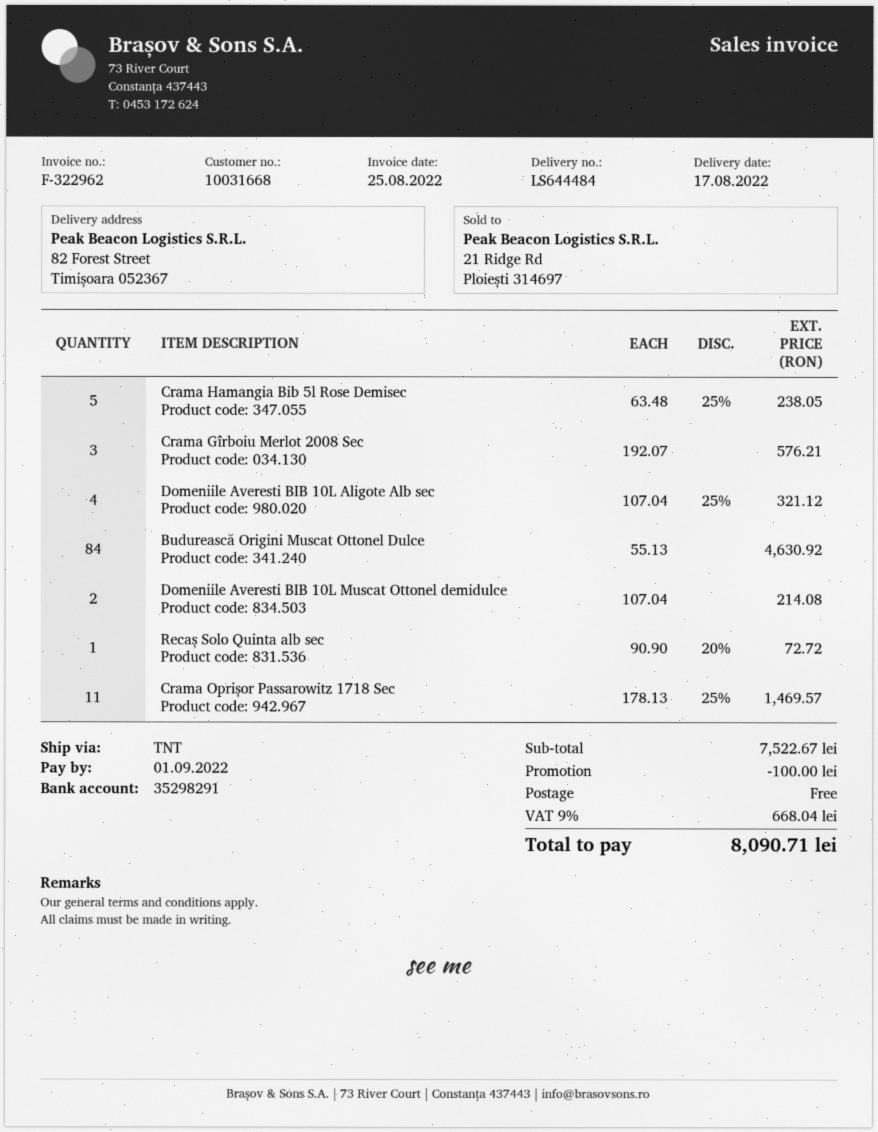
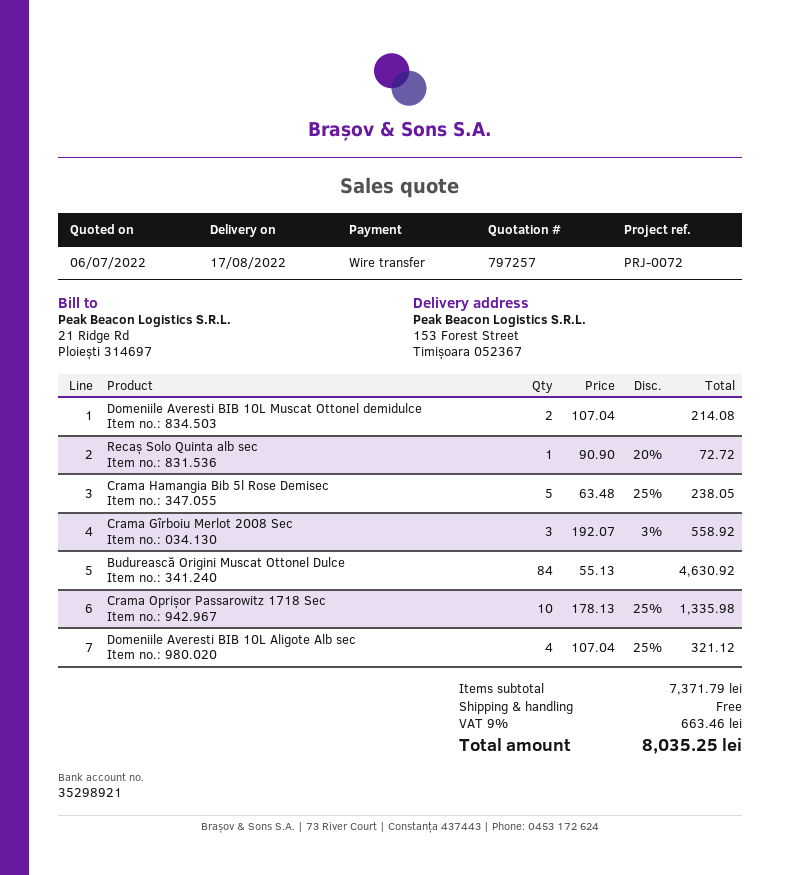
bank account: 35298291 -> 35298921
ship to: 82 Forest Street, Timișoara 052367 -> 153 Forest Street, Timișoara 052367
Crama Gîrboiu Merlot 2008 Sec: 3 x 192.07 = 576.21 -> 3 x 192.07 - 3% = 558.92
Crama Oprișor Passarowitz 1718 Sec: 11 x 178.13 - 25% = 1469.57 -> 10 x 178.13 - 25% = 1335.98
subtotal: 7522.67 -> 7371.79
discount: 100.00 -> none
tax: 9% = 668.04 -> 9% = 663.46
total: 8090.71 -> 8035.25

